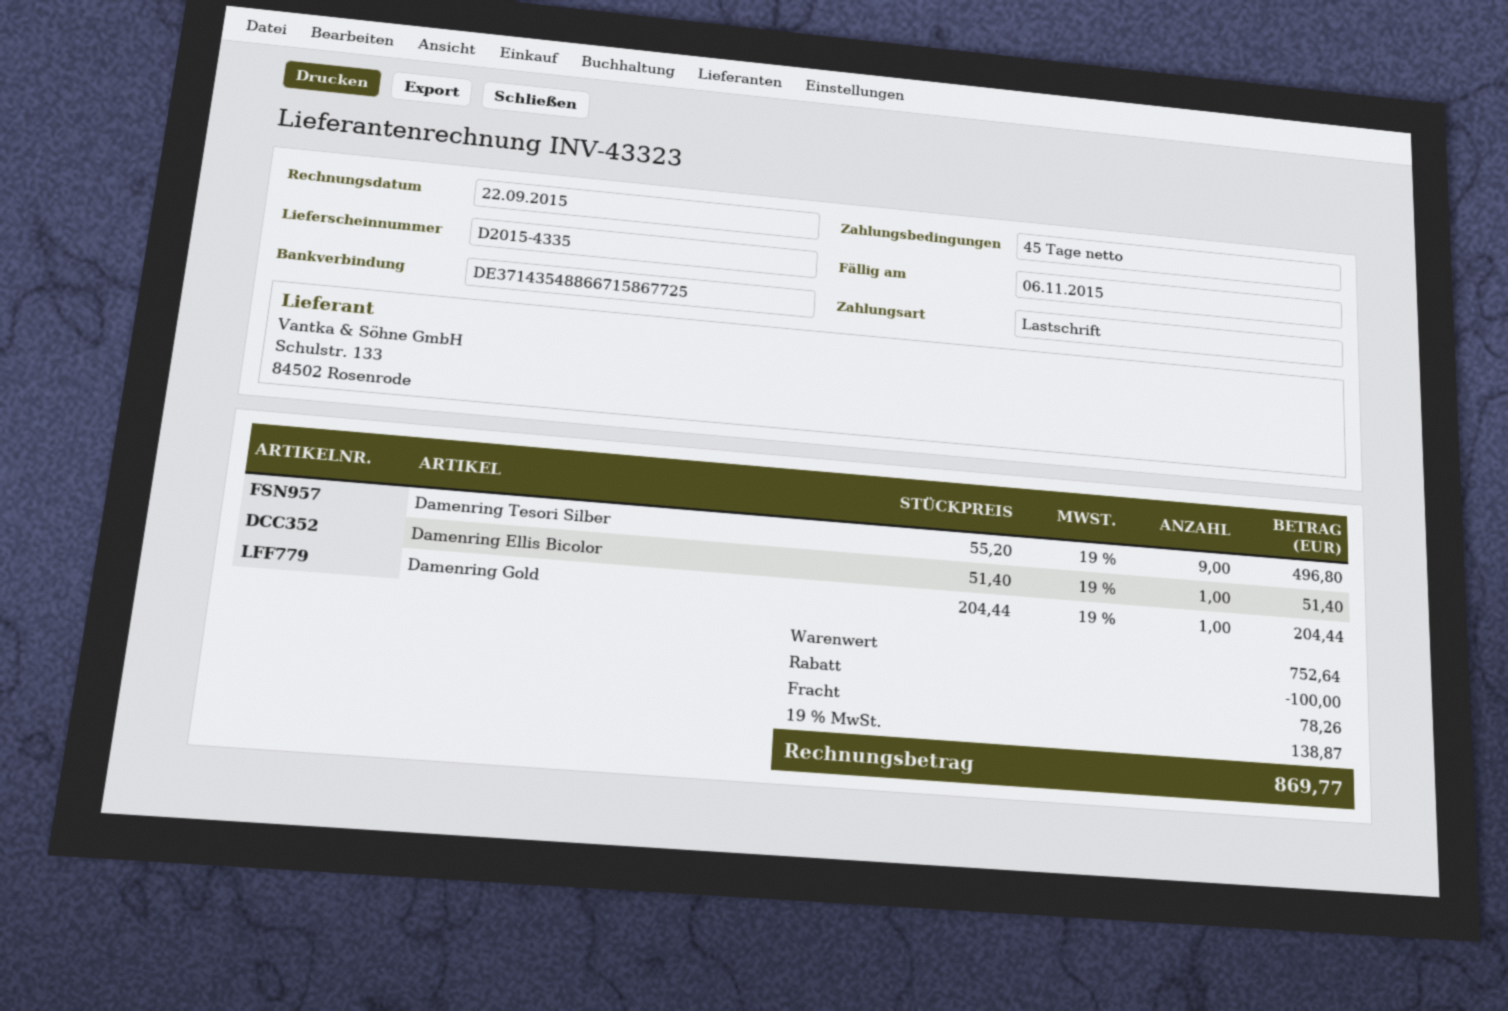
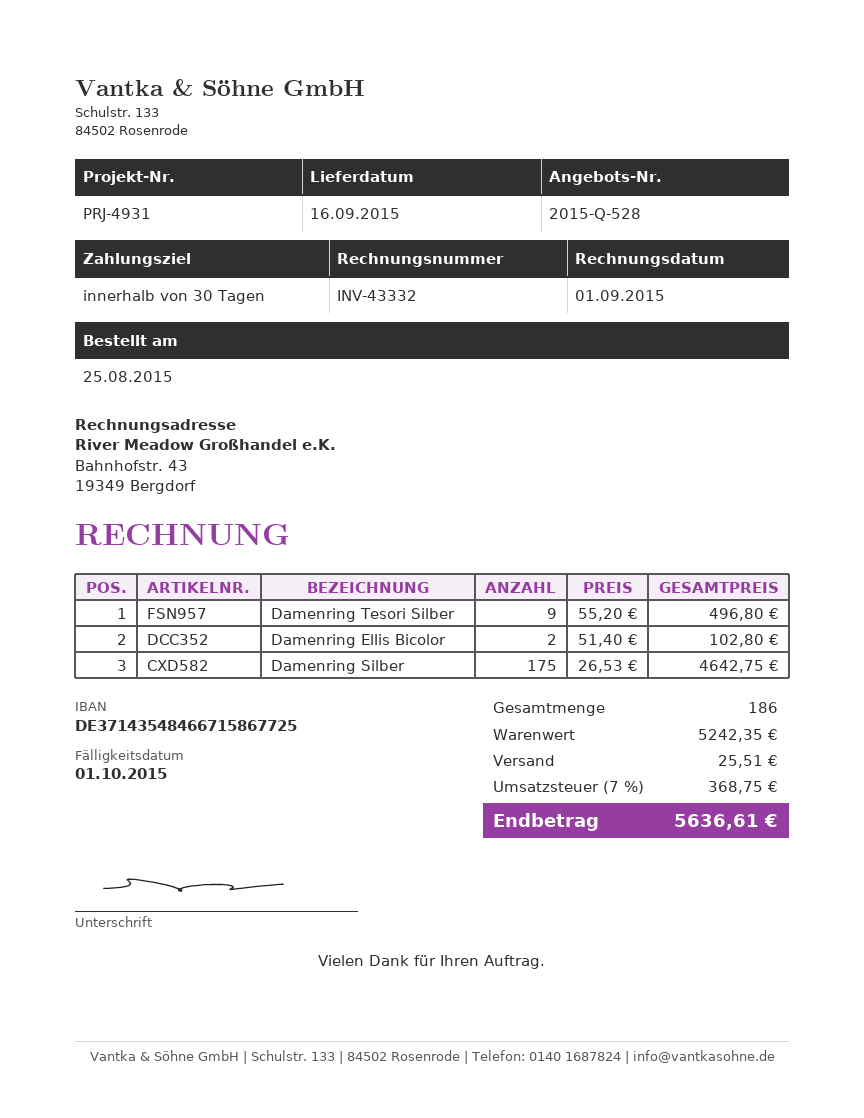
invoice number: INV-43323 -> INV-43332
invoice date: 2015-09-22 -> 2015-09-01
payment terms: 45 days -> 30 days
due date: 2015-11-06 -> 2015-10-01
bank account: DE37143548866715867725 -> DE37143548466715867725
Damenring Ellis Bicolor: 1 x 51.40 = 51.40 -> 2 x 51.40 = 102.80
Damenring Gold: 1 x 204.44 = 204.44 -> none
Damenring Silber: none -> 175 x 26.53 = 4642.75
subtotal: 752.64 -> 5242.35
discount: 100.00 -> none
shipping: 78.26 -> 25.51
tax: 19% = 138.87 -> 7% = 368.75
total: 869.77 -> 5636.61

